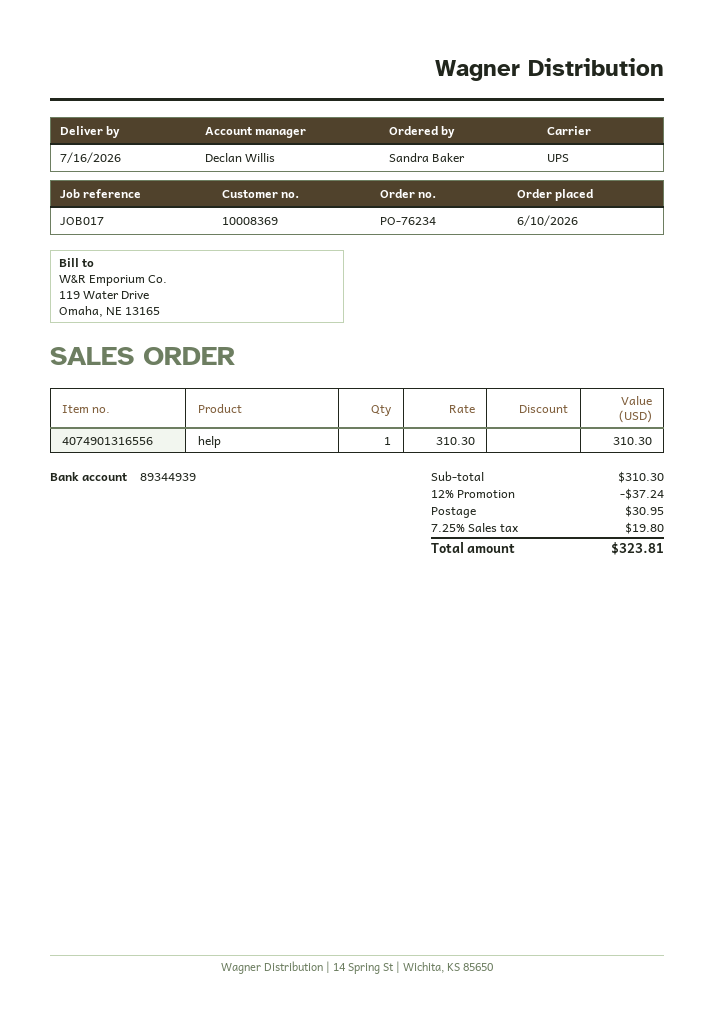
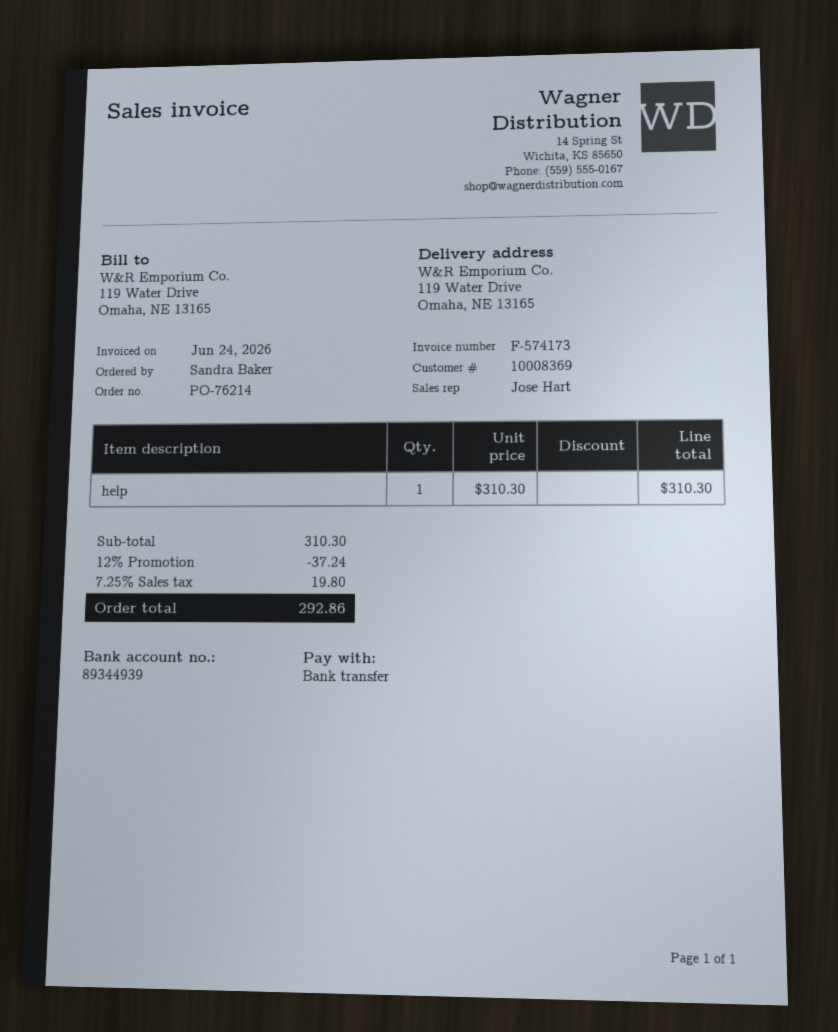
order number: PO-76234 -> PO-76214
sales rep: Declan Willis -> Jose Hart
shipping: 30.95 -> none
total: 323.81 -> 292.86

